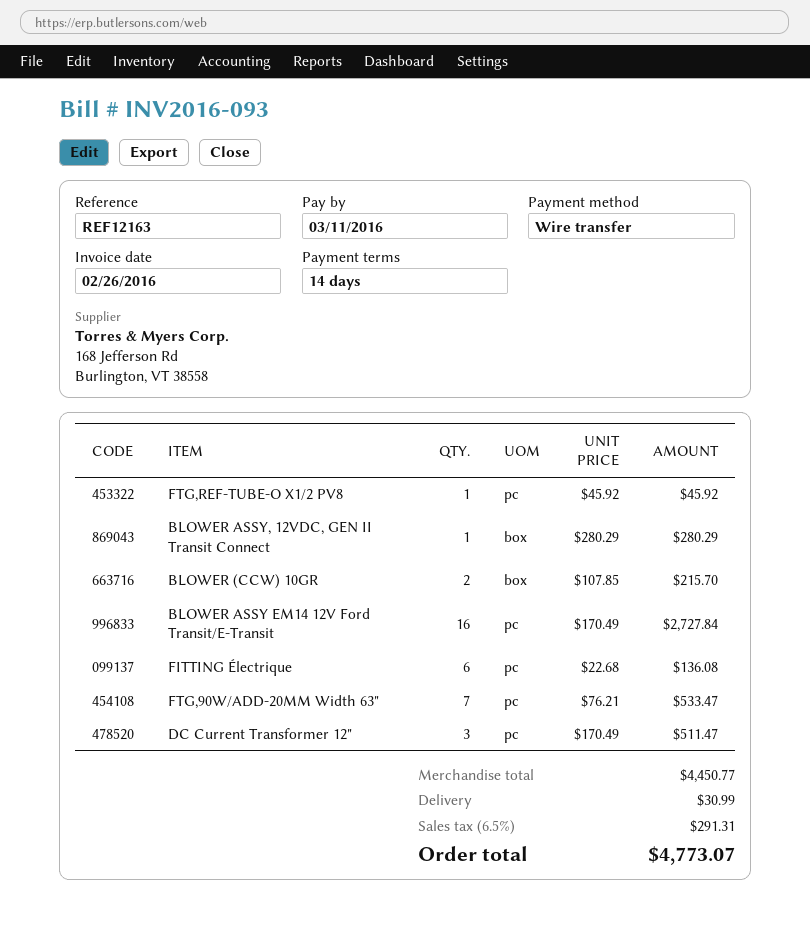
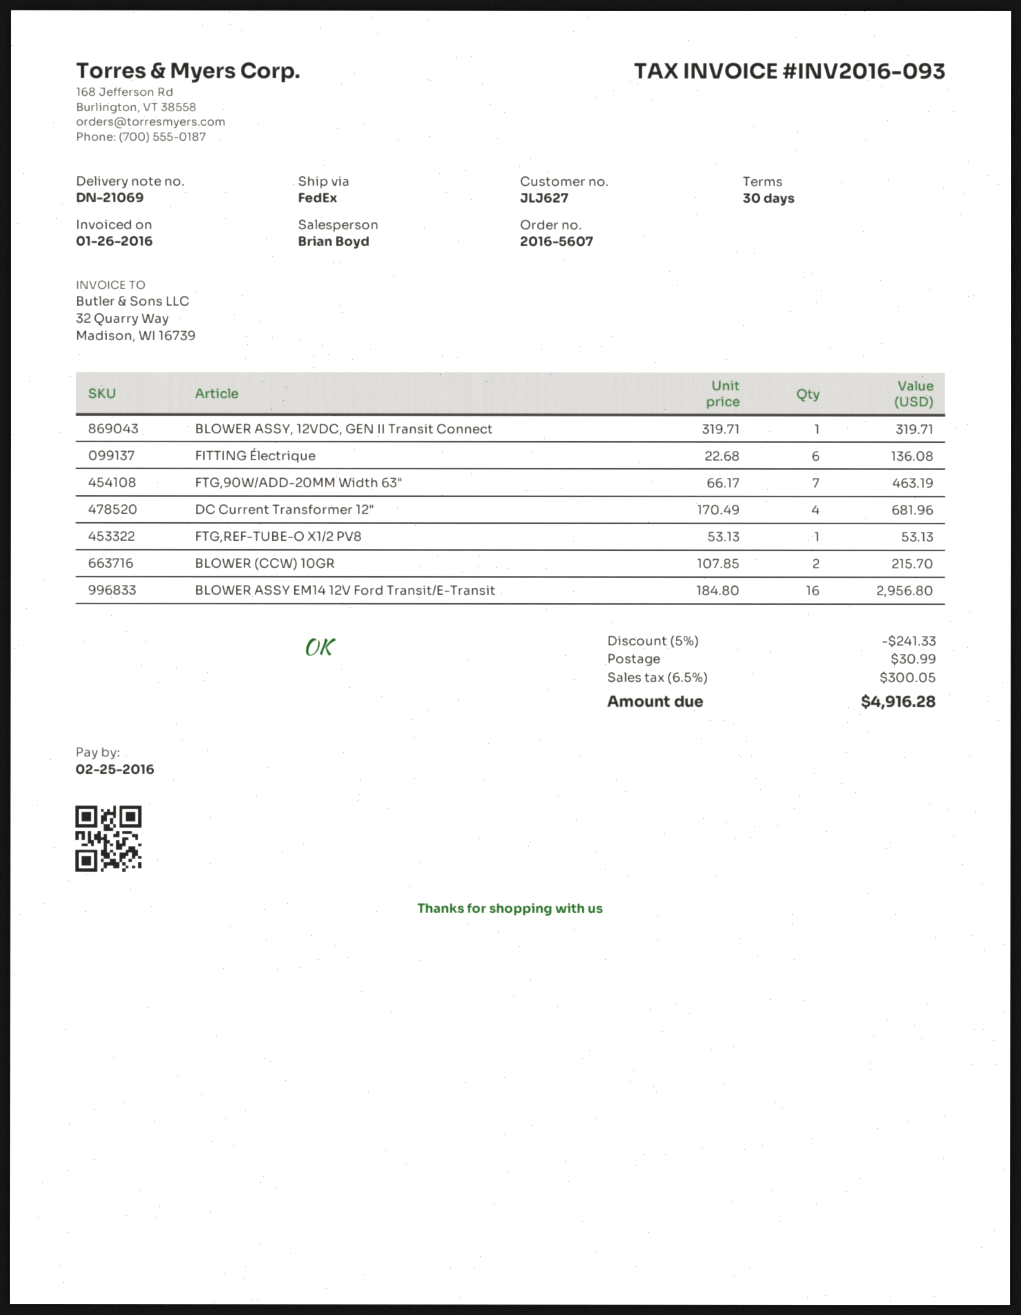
invoice date: 2016-02-26 -> 2016-01-26
payment terms: 14 days -> 30 days
due date: 2016-03-11 -> 2016-02-25
FTG,REF-TUBE-O X1/2 PV8: 1 x 45.92 = 45.92 -> 1 x 53.13 = 53.13
BLOWER ASSY, 12VDC, GEN II Transit Connect: 1 x 280.29 = 280.29 -> 1 x 319.71 = 319.71
BLOWER ASSY EM14 12V Ford Transit/E-Transit: 16 x 170.49 = 2727.84 -> 16 x 184.80 = 2956.80
FTG,90W/ADD-20MM Width 63": 7 x 76.21 = 533.47 -> 7 x 66.17 = 463.19
DC Current Transformer 12": 3 x 170.49 = 511.47 -> 4 x 170.49 = 681.96
discount: none -> 5% = 241.33
tax: 6.5% = 291.31 -> 6.5% = 300.05
total: 4773.07 -> 4916.28

